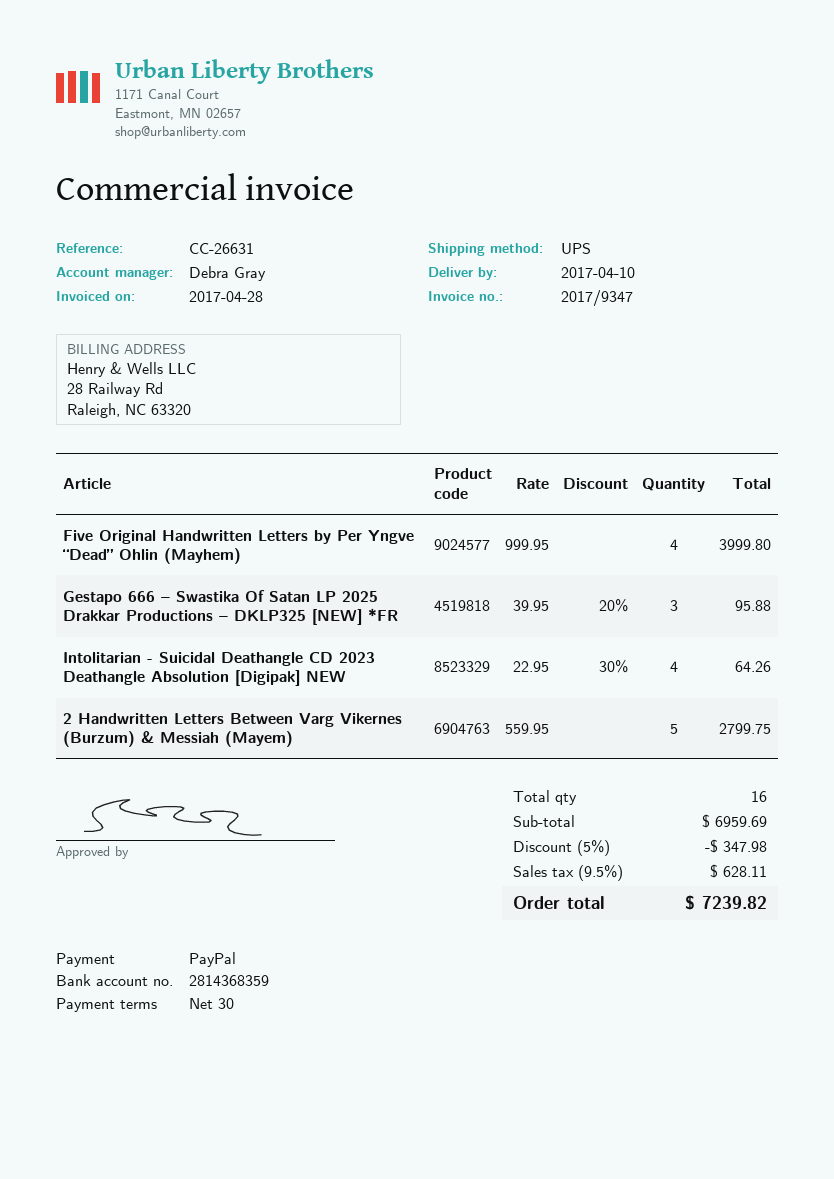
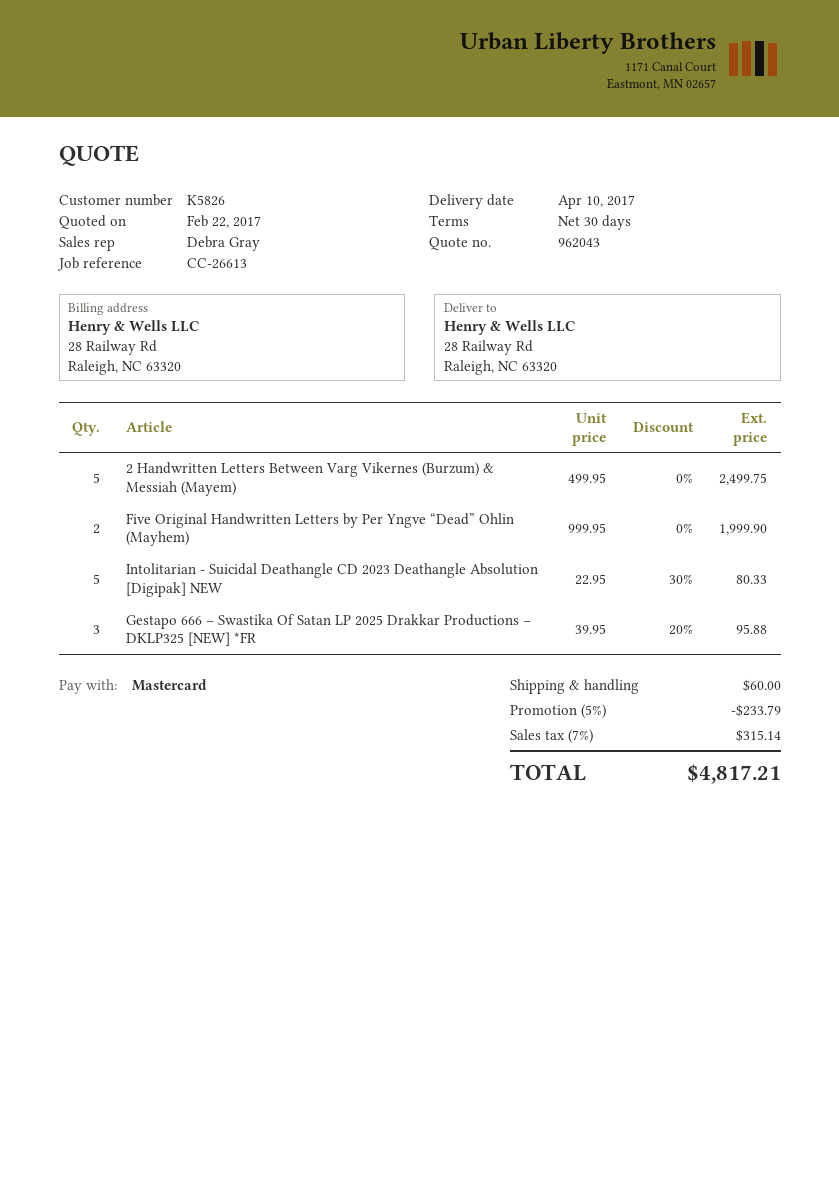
reference: CC-26631 -> CC-26613
payment method: PayPal -> Mastercard
Five Original Handwritten Letters by Per Yngve “Dead” Ohlin (Mayhem): 4 x 999.95 = 3999.80 -> 2 x 999.95 = 1999.90
Intolitarian - Suicidal Deathangle CD 2023 Deathangle Absolution [Digipak] NEW: 4 x 22.95 - 30% = 64.26 -> 5 x 22.95 - 30% = 80.33
2 Handwritten Letters Between Varg Vikernes (Burzum) & Messiah (Mayem): 5 x 559.95 = 2799.75 -> 5 x 499.95 = 2499.75
discount: 5% = 347.98 -> 5% = 233.79
shipping: none -> 60.00
tax: 9.5% = 628.11 -> 7% = 315.14
total: 7239.82 -> 4817.21

